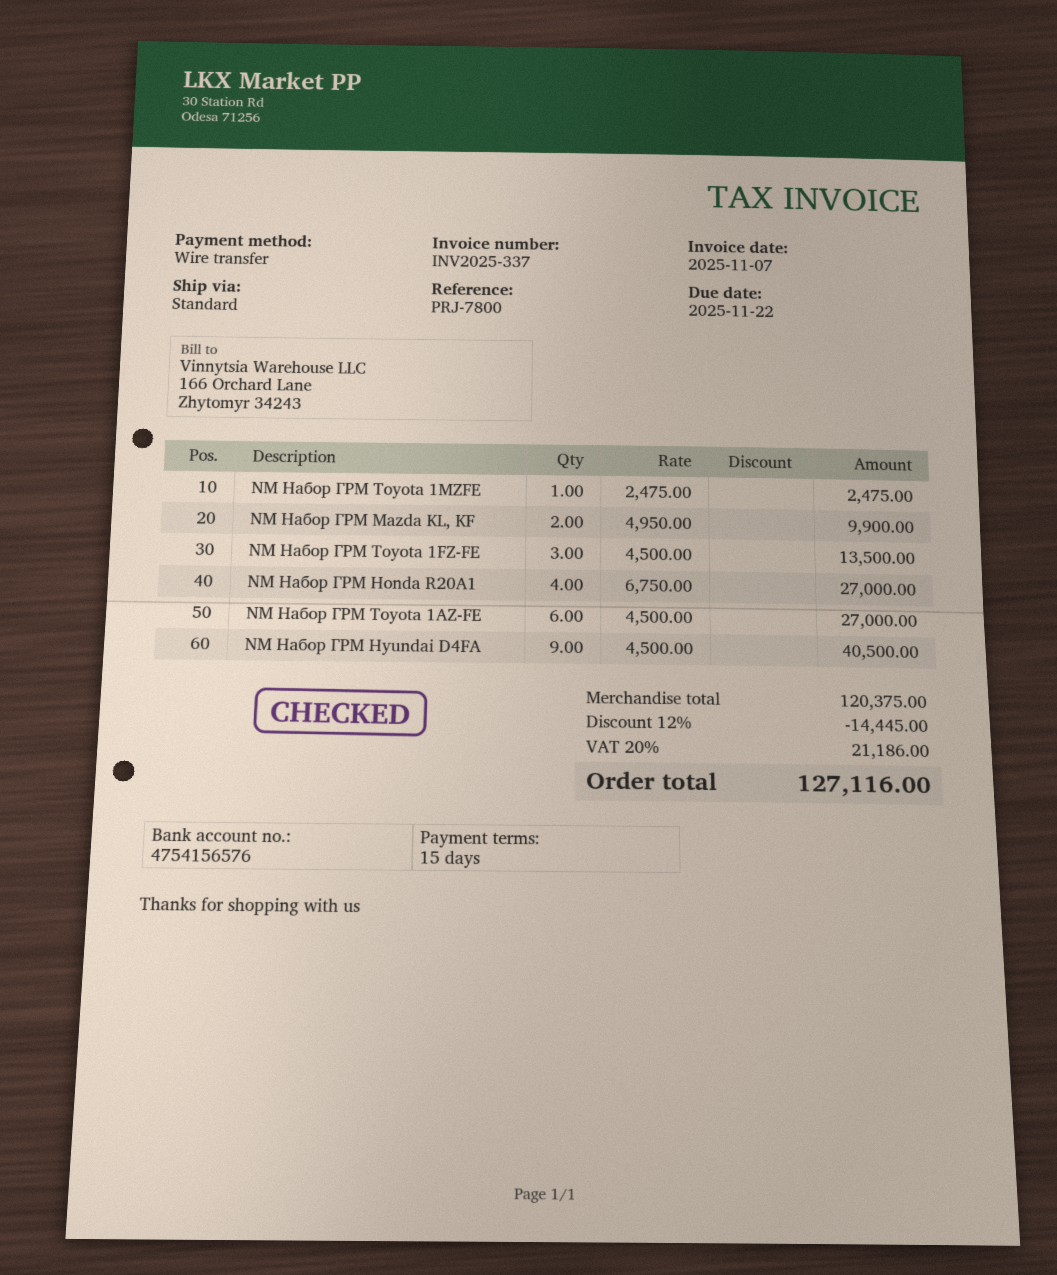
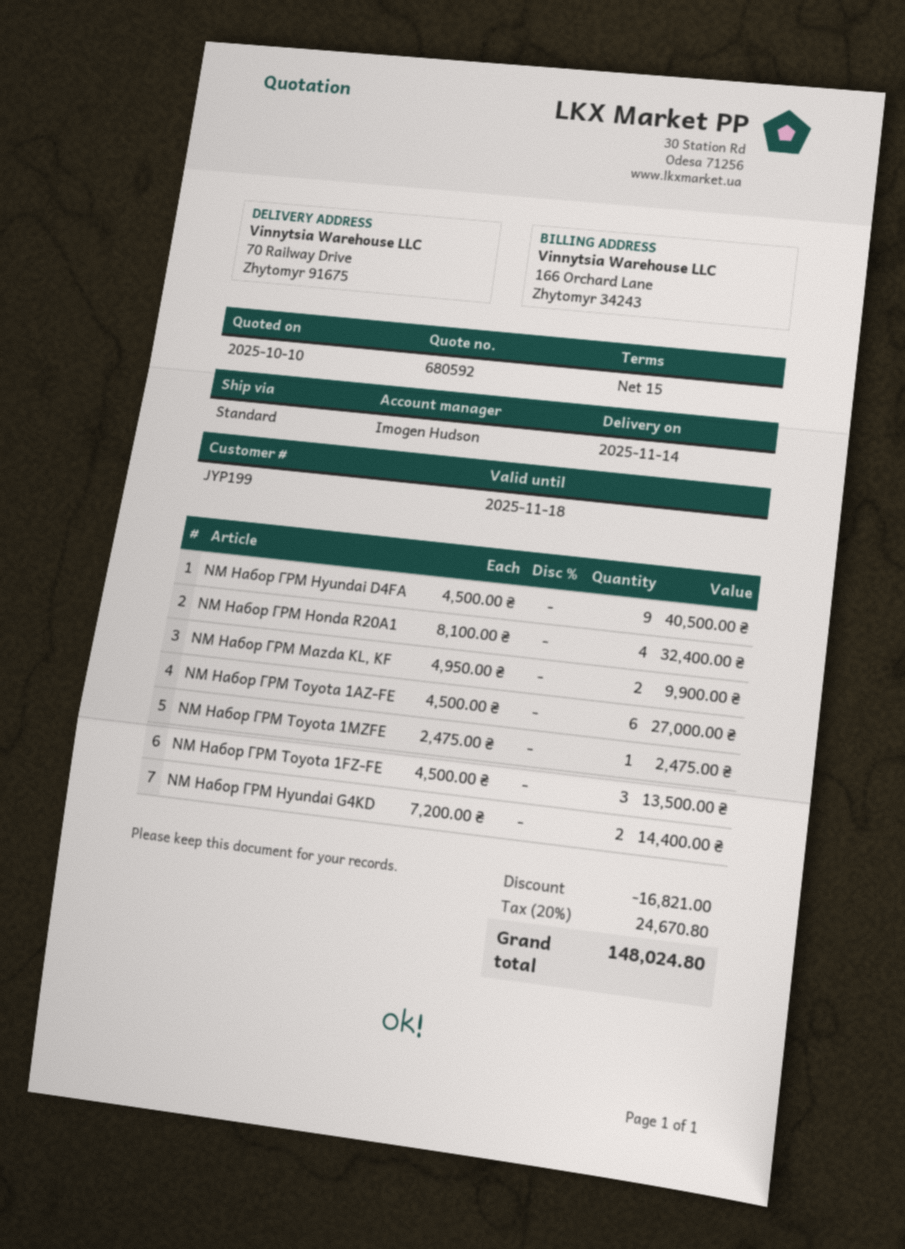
NM Набор ГРМ Honda R20A1: 4 x 6750.00 = 27000.00 -> 4 x 8100.00 = 32400.00
NM Набор ГРМ Hyundai G4KD: none -> 2 x 7200.00 = 14400.00
discount: 14445.00 -> 16821.00
tax: 20% = 21186.00 -> 20% = 24670.80
total: 127116.00 -> 148024.80

